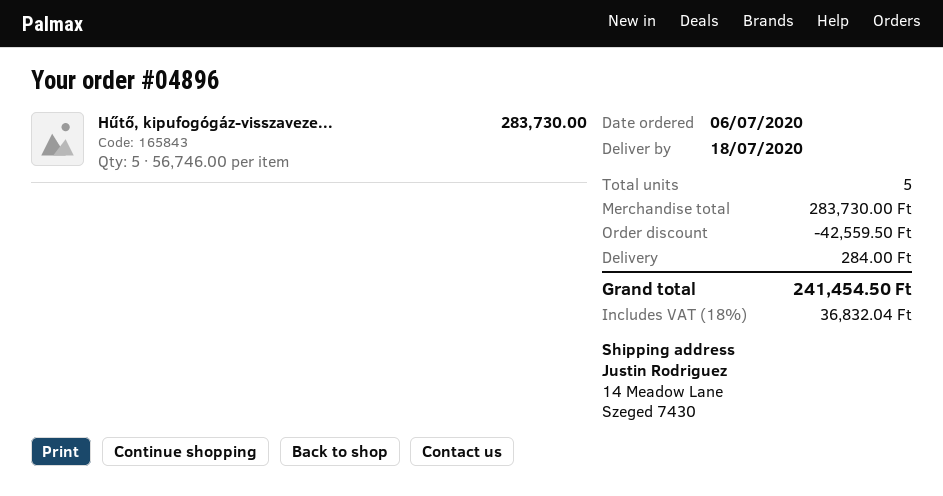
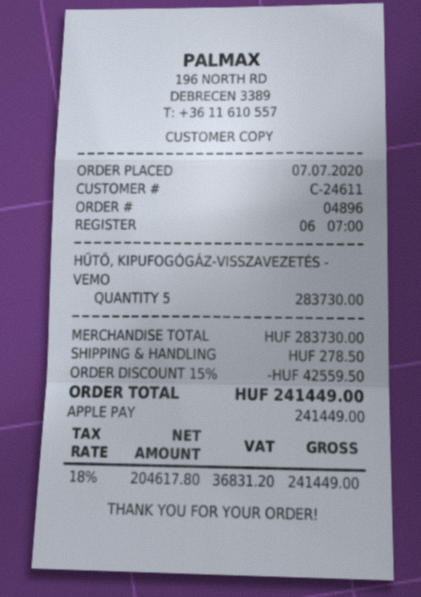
order date: 2020-07-06 -> 2020-07-07
shipping: 284.00 -> 278.50
tax: 18% = 36832.04 -> 18% = 36831.20
total: 241454.50 -> 241449.00

